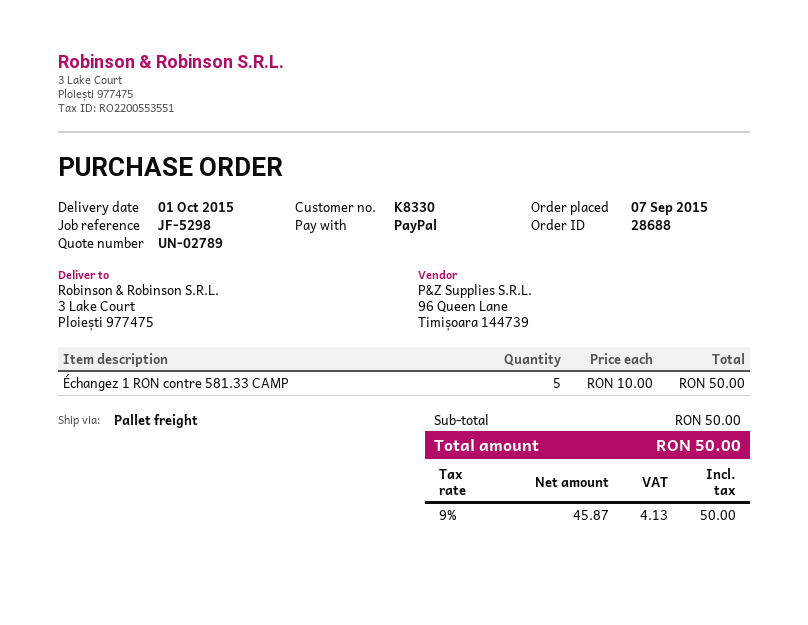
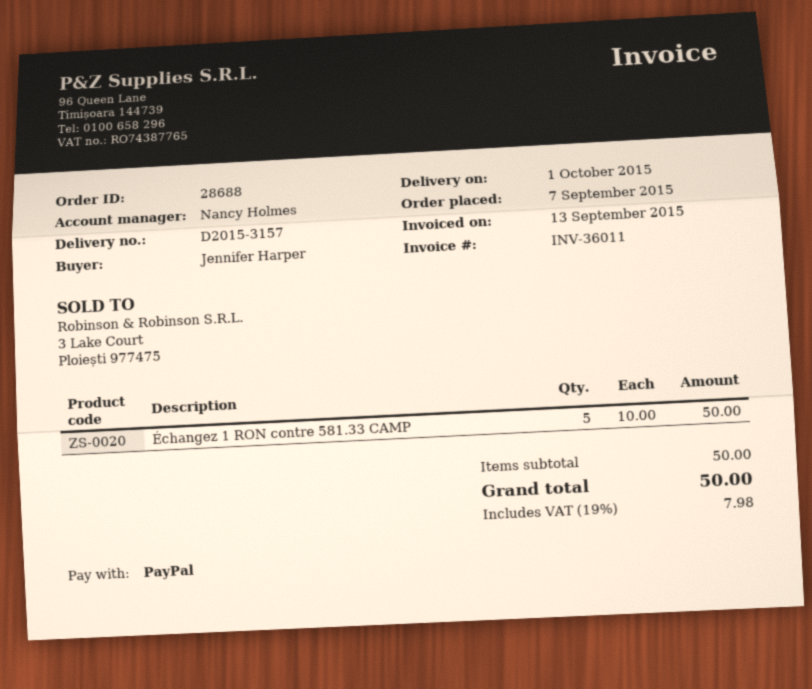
tax: 9% = 4.13 -> 19% = 7.98

